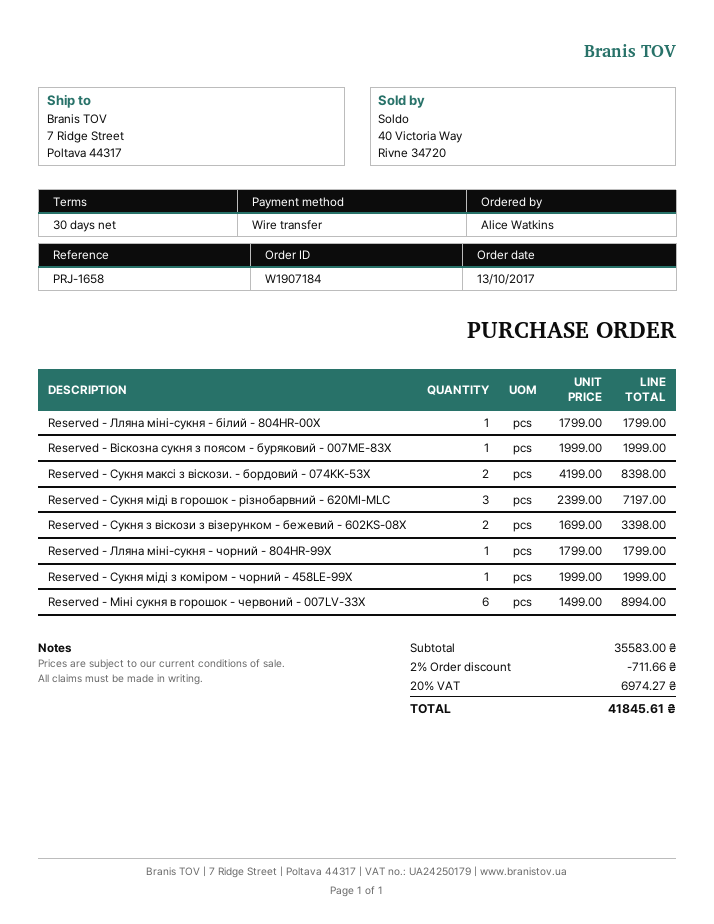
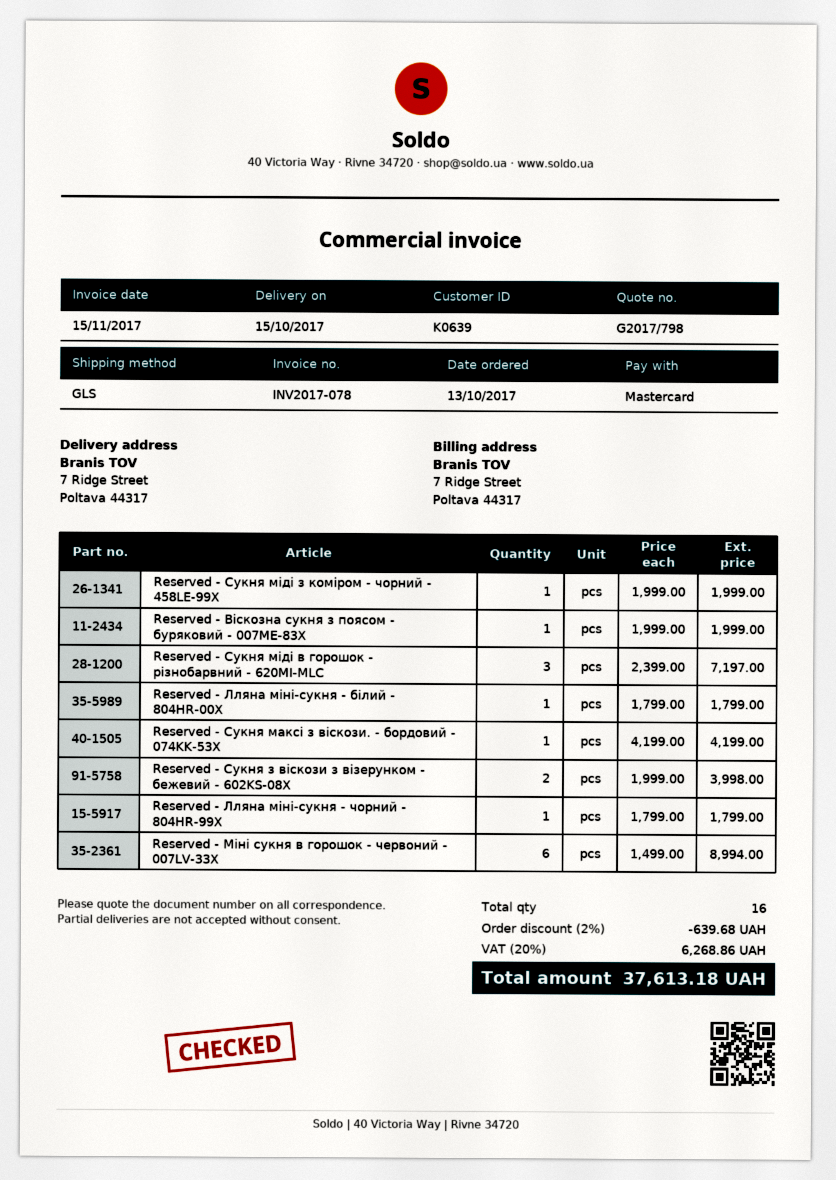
payment method: bank transfer -> Mastercard
Reserved - Сукня максі з віскози. - бордовий - 074KK-53X: 2 x 4199.00 = 8398.00 -> 1 x 4199.00 = 4199.00
Reserved - Сукня з віскози з візерунком - бежевий - 602KS-08X: 2 x 1699.00 = 3398.00 -> 2 x 1999.00 = 3998.00
discount: 2% = 711.66 -> 2% = 639.68
tax: 20% = 6974.27 -> 20% = 6268.86
total: 41845.61 -> 37613.18

